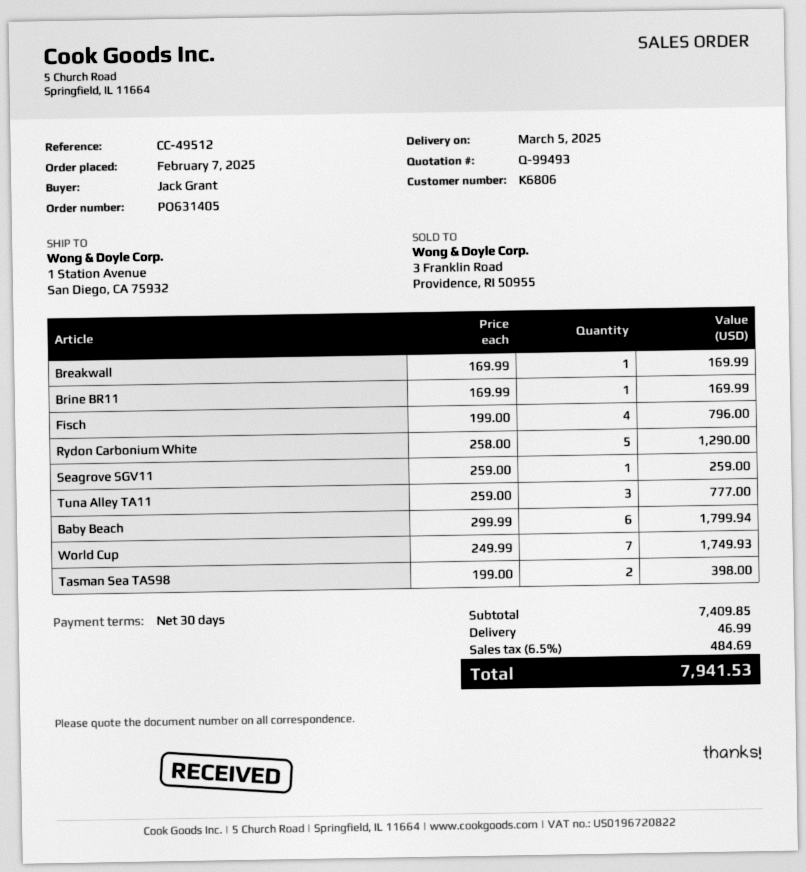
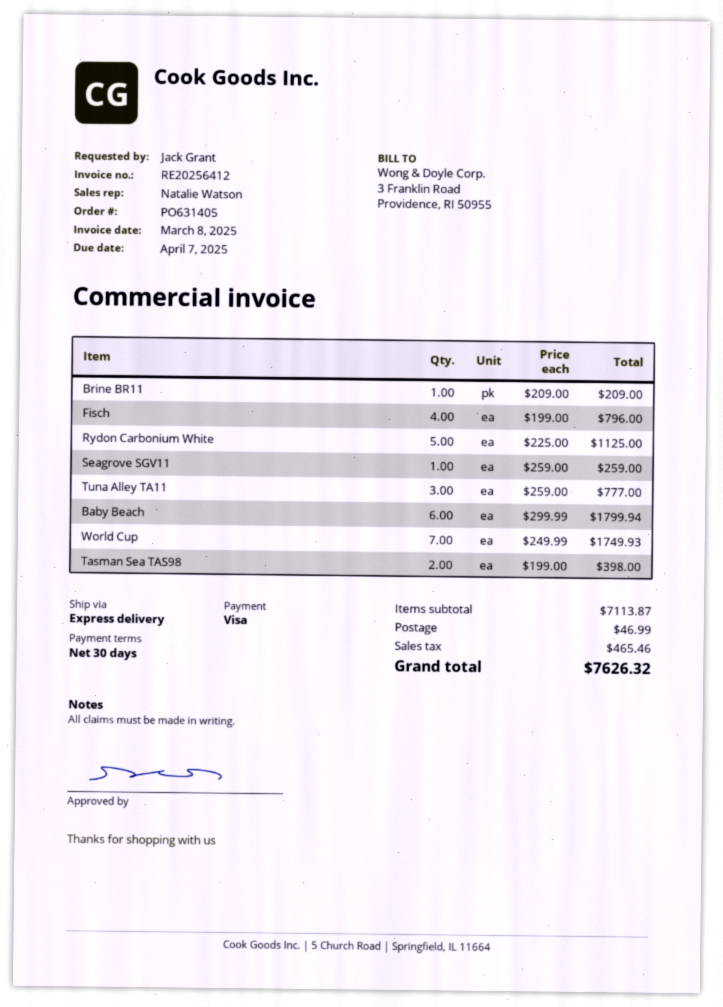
Breakwall: 1 x 169.99 = 169.99 -> none
Brine BR11: 1 x 169.99 = 169.99 -> 1 x 209.00 = 209.00
Rydon Carbonium White: 5 x 258.00 = 1290.00 -> 5 x 225.00 = 1125.00
subtotal: 7409.85 -> 7113.87
tax: 484.69 -> 465.46
total: 7941.53 -> 7626.32

